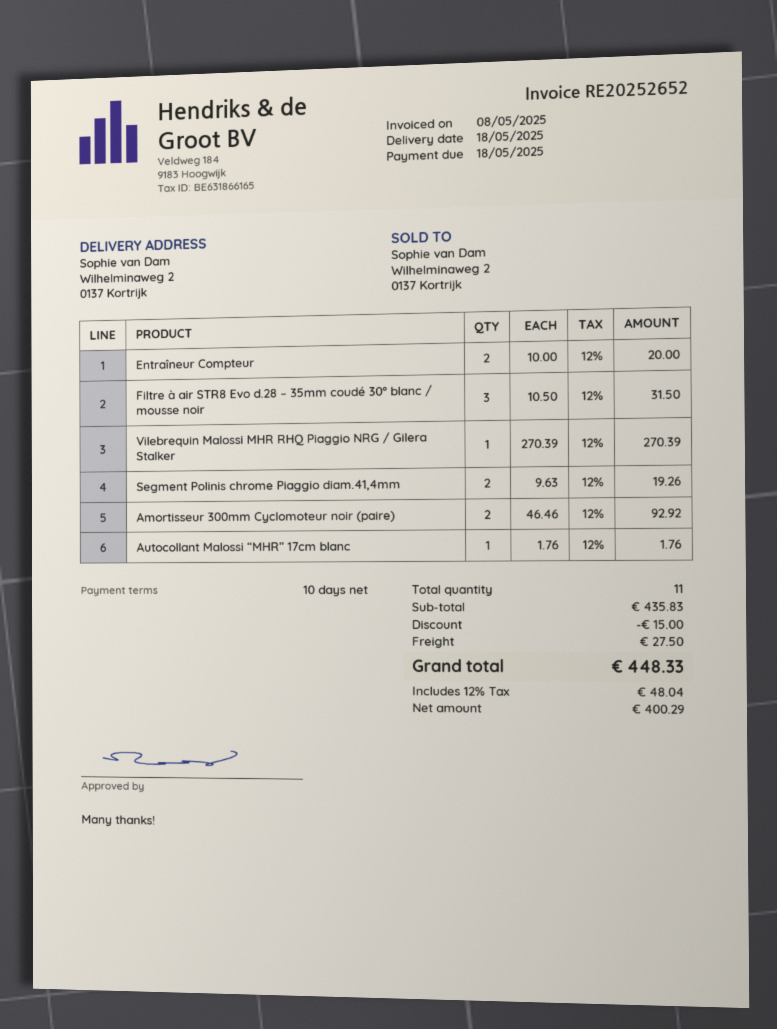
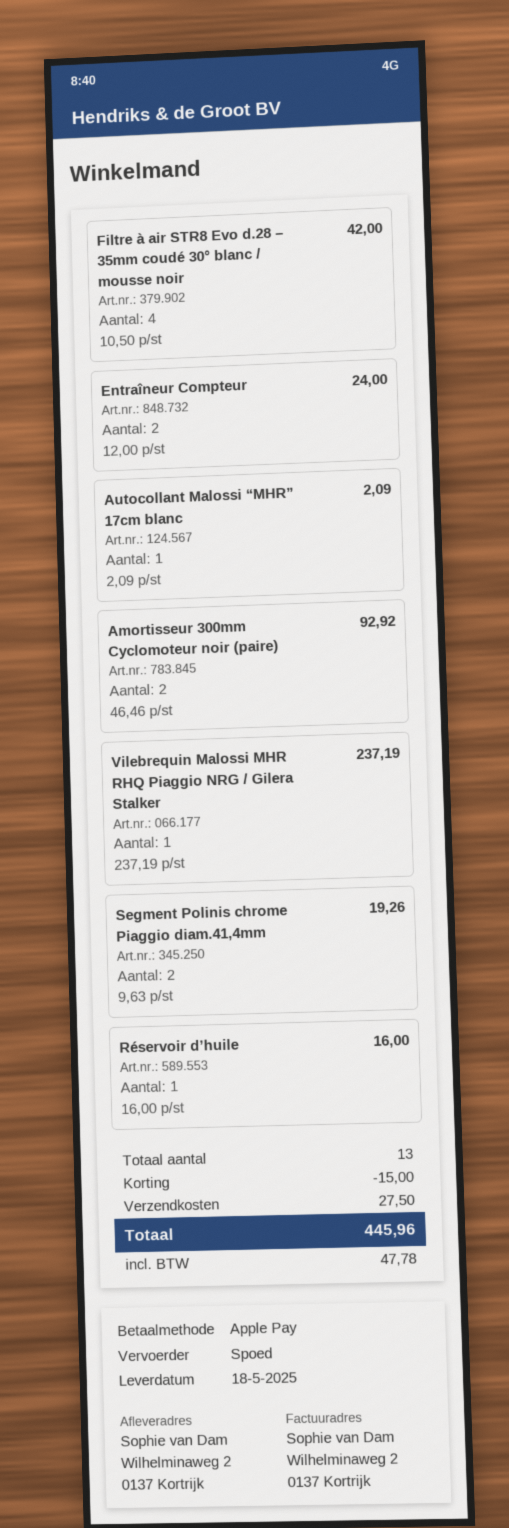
Entraîneur Compteur: 2 x 10.00 = 20.00 -> 2 x 12.00 = 24.00
Filtre à air STR8 Evo d.28 – 35mm coudé 30° blanc / mousse noir: 3 x 10.50 = 31.50 -> 4 x 10.50 = 42.00
Vilebrequin Malossi MHR RHQ Piaggio NRG / Gilera Stalker: 1 x 270.39 = 270.39 -> 1 x 237.19 = 237.19
Autocollant Malossi “MHR” 17cm blanc: 1 x 1.76 = 1.76 -> 1 x 2.09 = 2.09
Réservoir d’huile: none -> 1 x 16.00 = 16.00
total quantity: 11 -> 13
tax: 48.04 -> 47.78
total: 448.33 -> 445.96

